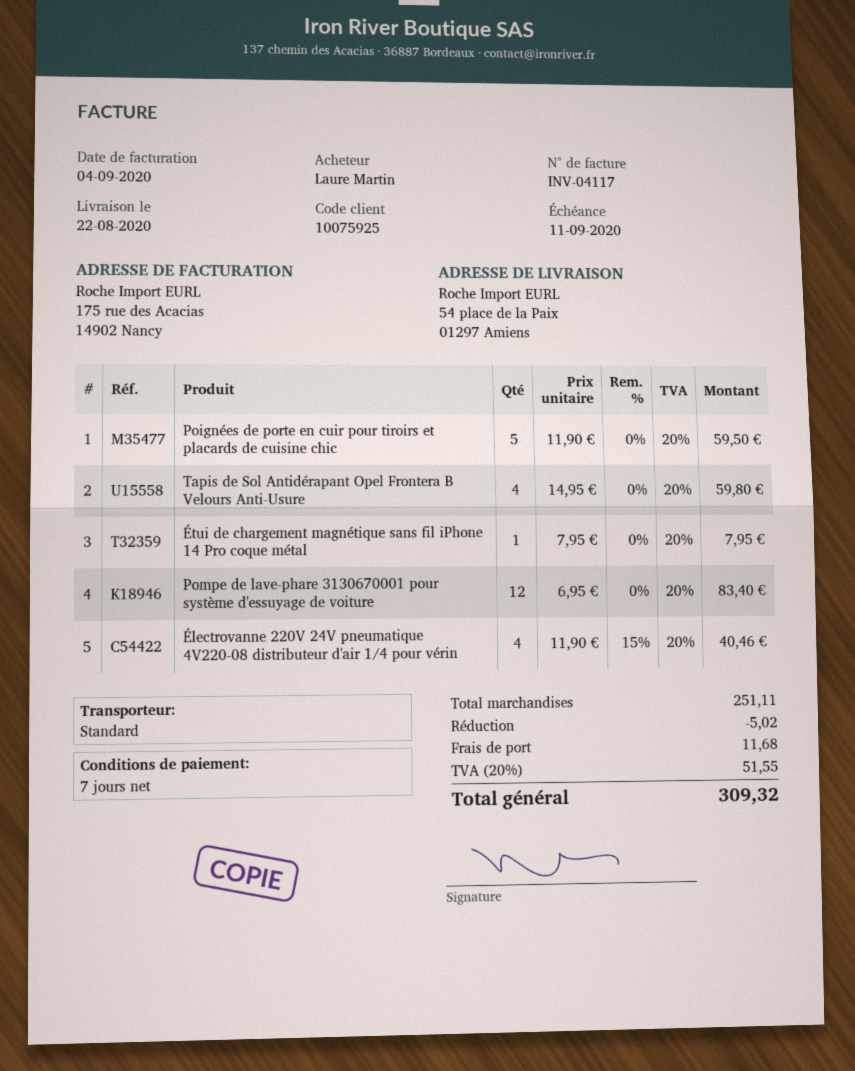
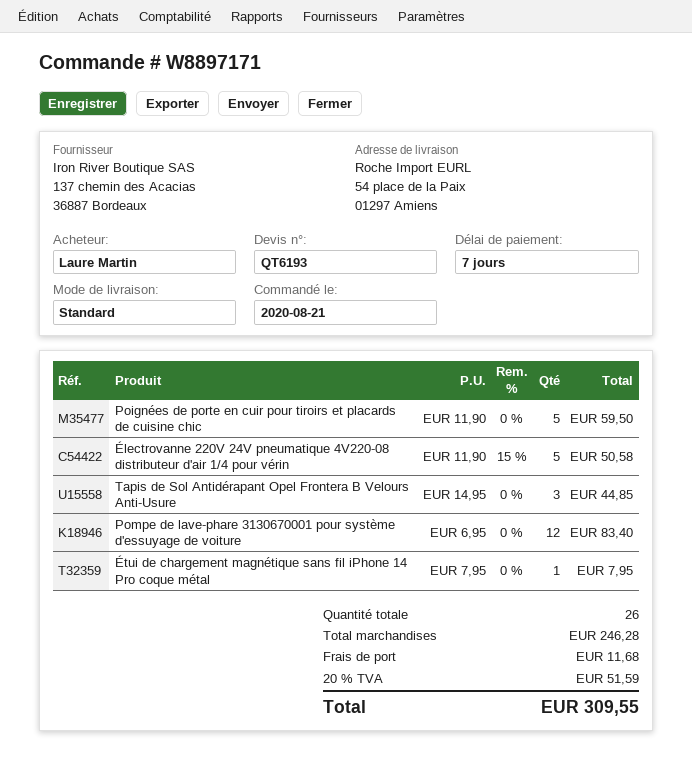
Tapis de Sol Antidérapant Opel Frontera B Velours Anti-Usure: 4 x 14.95 = 59.80 -> 3 x 14.95 = 44.85
Électrovanne 220V 24V pneumatique 4V220-08 distributeur d'air 1/4 pour vérin: 4 x 11.90 - 15% = 40.46 -> 5 x 11.90 - 15% = 50.58
subtotal: 251.11 -> 246.28
discount: 5.02 -> none
tax: 20% = 51.55 -> 20% = 51.59
total: 309.32 -> 309.55

